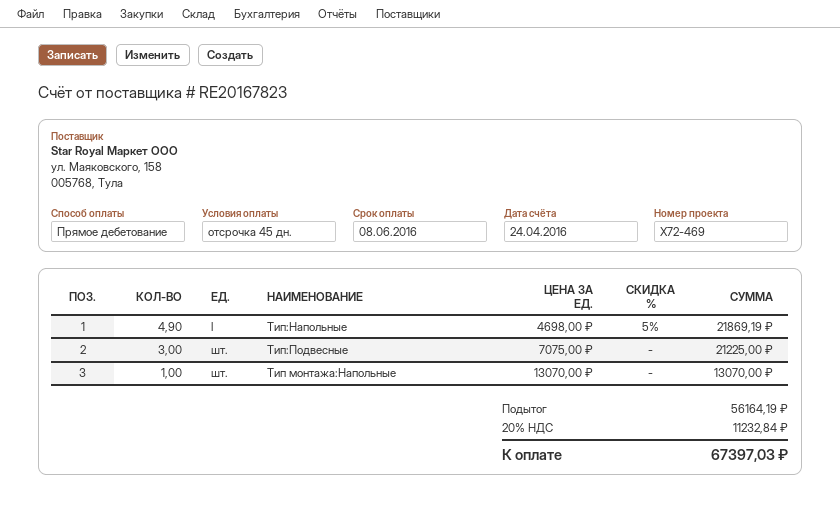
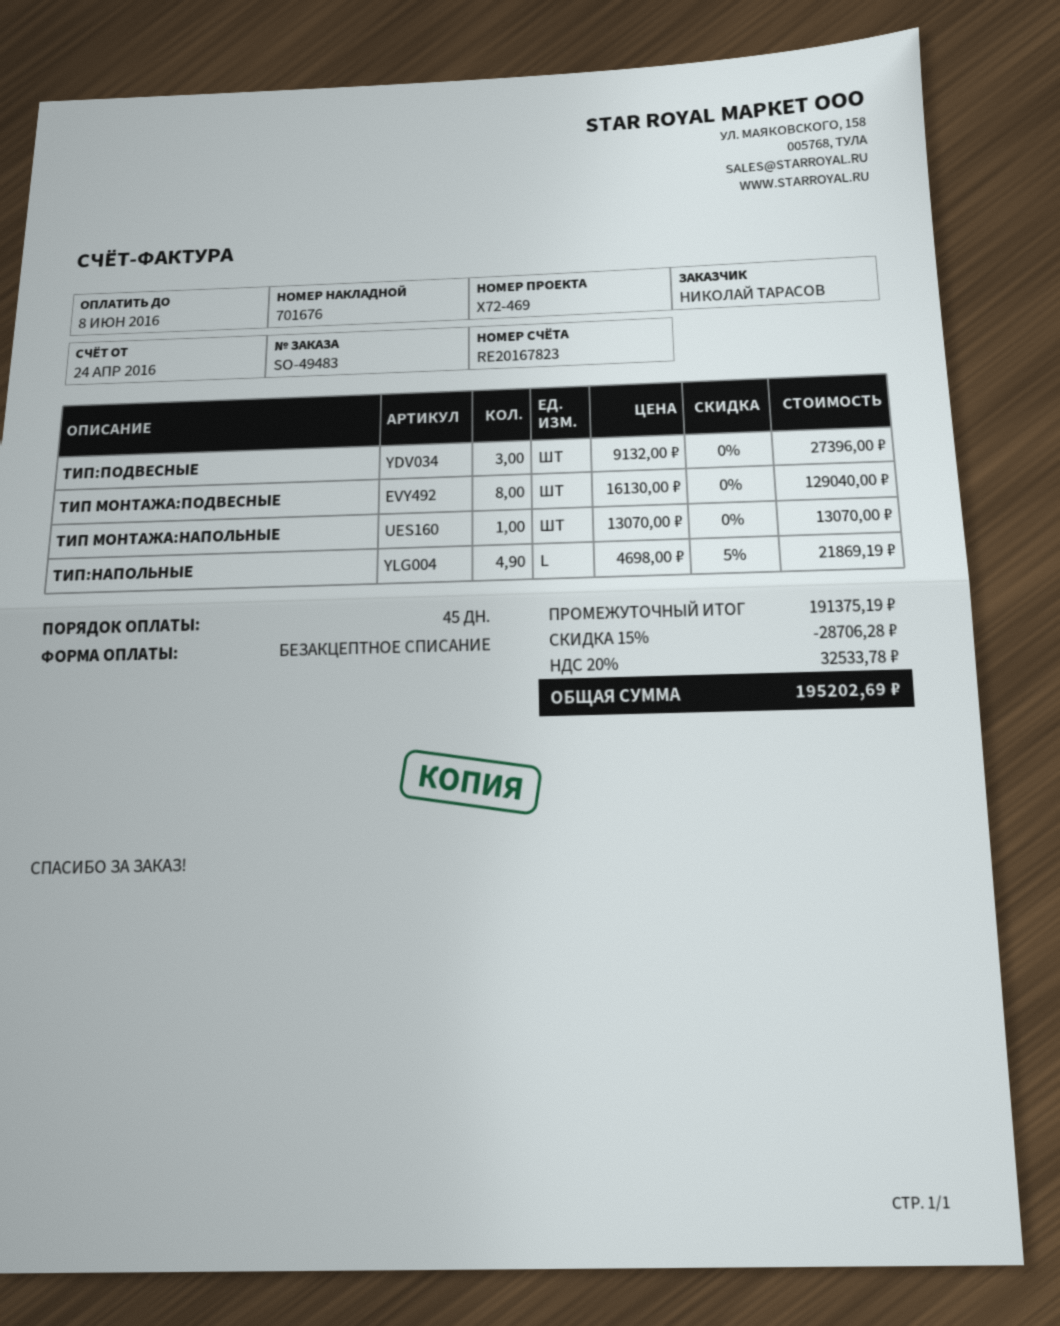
Тип:Подвесные: 3 x 7075.00 = 21225.00 -> 3 x 9132.00 = 27396.00
ТИП МОНТАЖА:ПОДВЕСНЫЕ: none -> 8 x 16130.00 = 129040.00
subtotal: 56164.19 -> 191375.19
discount: none -> 15% = 28706.28
tax: 20% = 11232.84 -> 20% = 32533.78
total: 67397.03 -> 195202.69

